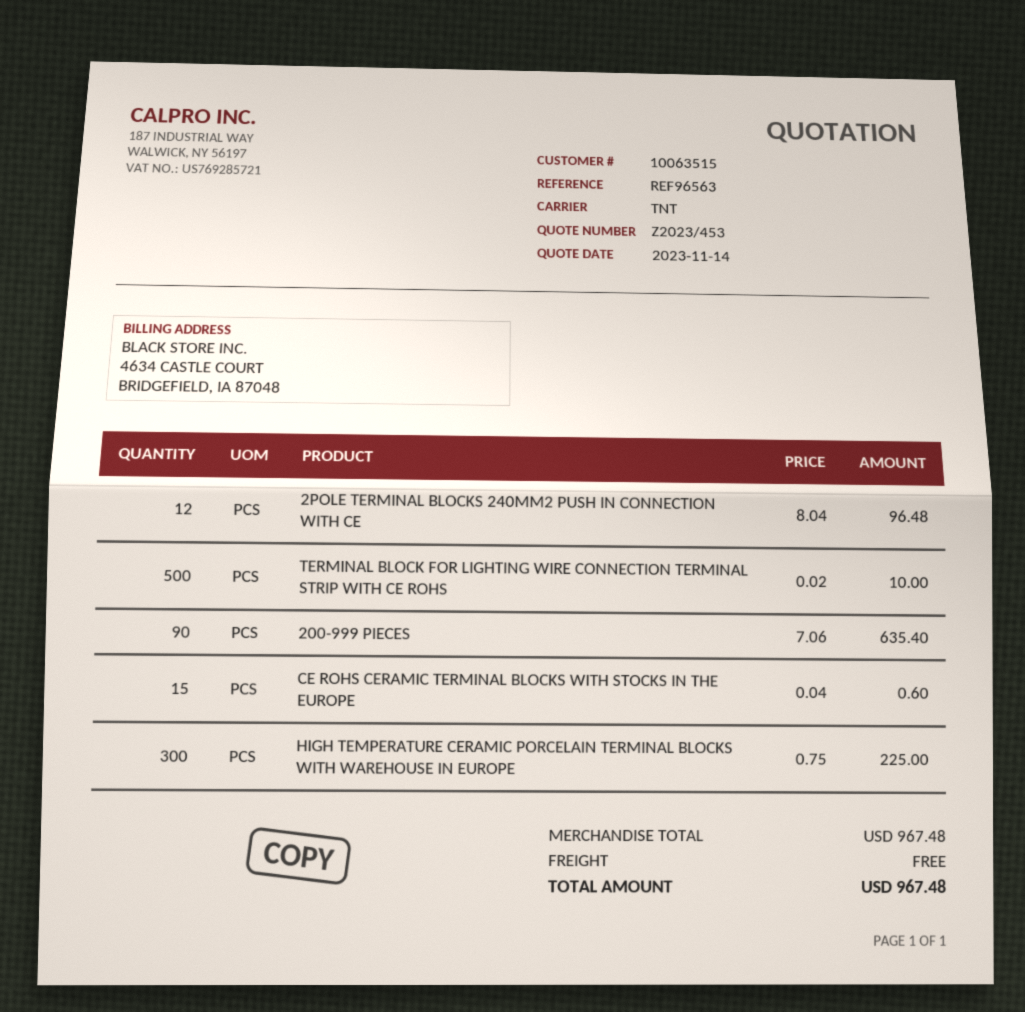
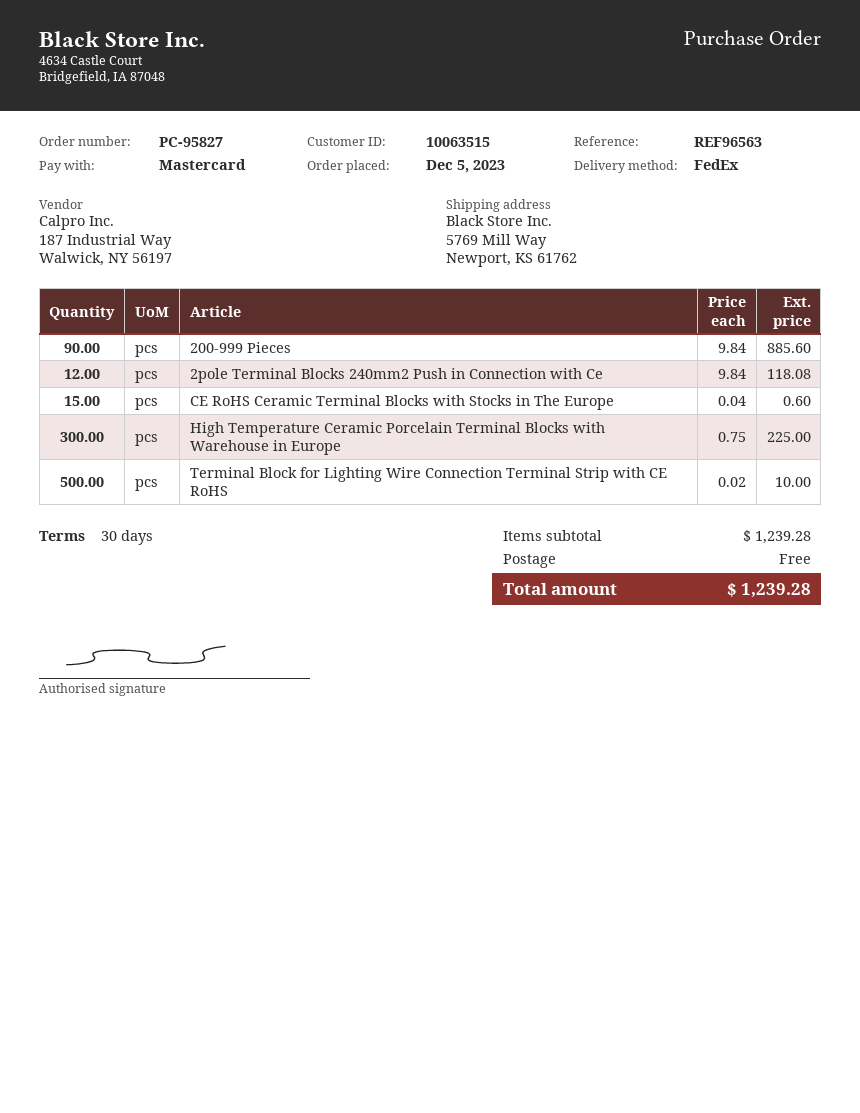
shipping method: TNT -> FedEx
2POLE TERMINAL BLOCKS 240MM2 PUSH IN CONNECTION WITH CE: 12 x 8.04 = 96.48 -> 12 x 9.84 = 118.08
200-999 PIECES: 90 x 7.06 = 635.40 -> 90 x 9.84 = 885.60
subtotal: 967.48 -> 1239.28
total: 967.48 -> 1239.28

